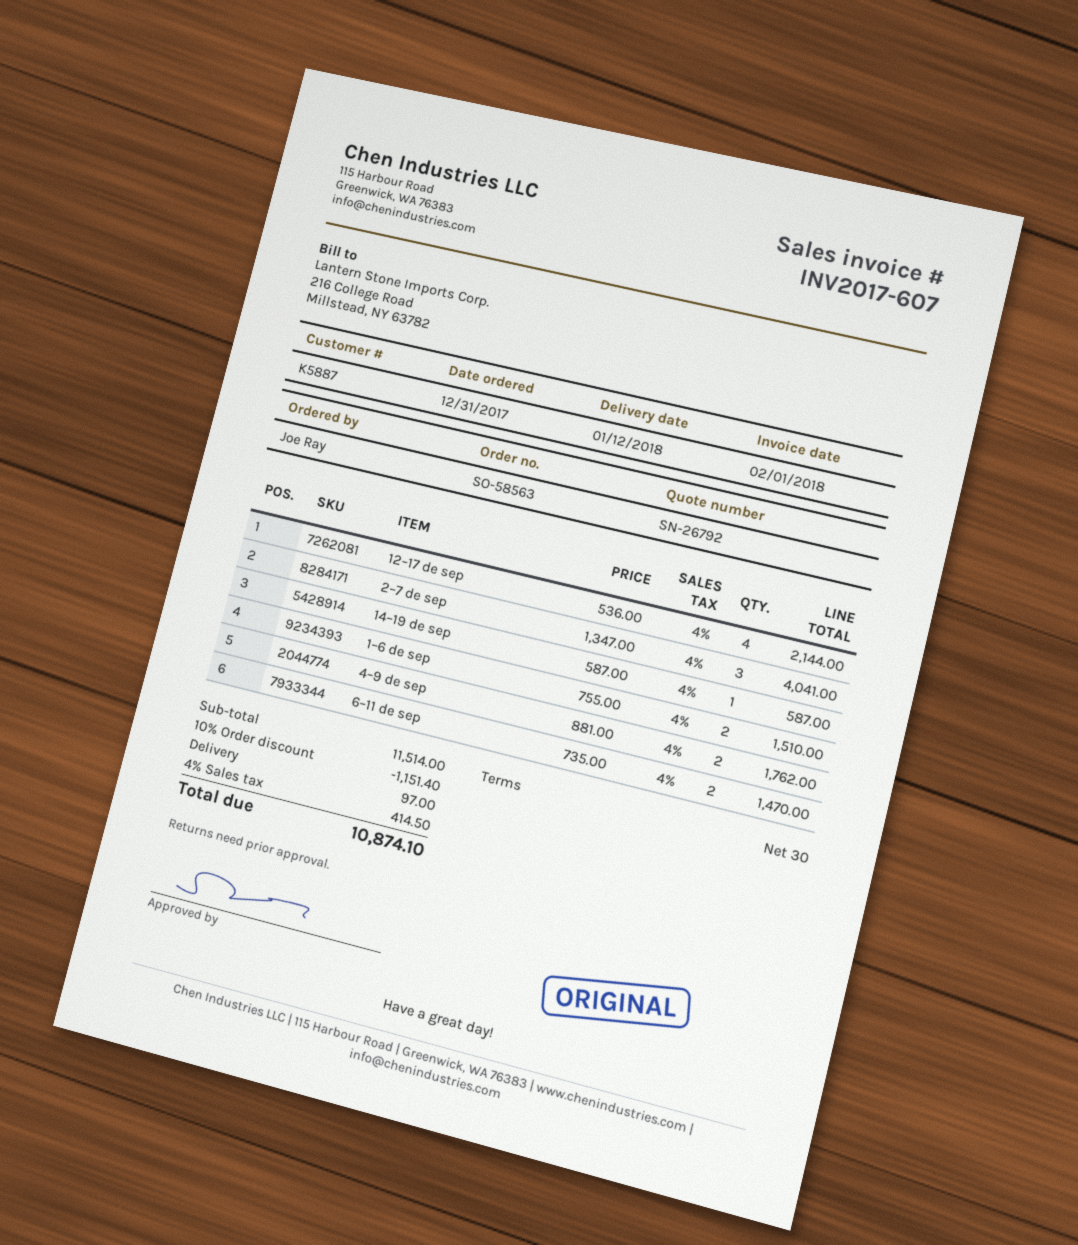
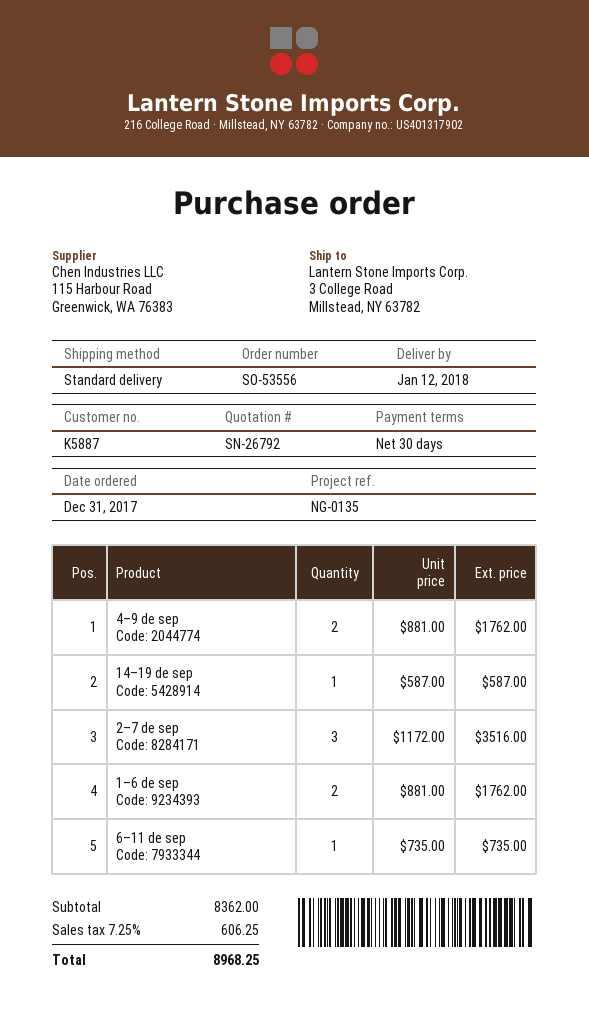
order number: SO-58563 -> SO-53556
12–17 de sep: 4 x 536.00 = 2144.00 -> none
2–7 de sep: 3 x 1347.00 = 4041.00 -> 3 x 1172.00 = 3516.00
1–6 de sep: 2 x 755.00 = 1510.00 -> 2 x 881.00 = 1762.00
6–11 de sep: 2 x 735.00 = 1470.00 -> 1 x 735.00 = 735.00
subtotal: 11514.00 -> 8362.00
discount: 10% = 1151.40 -> none
shipping: 97.00 -> none
tax: 4% = 414.50 -> 7.25% = 606.25
total: 10874.10 -> 8968.25

